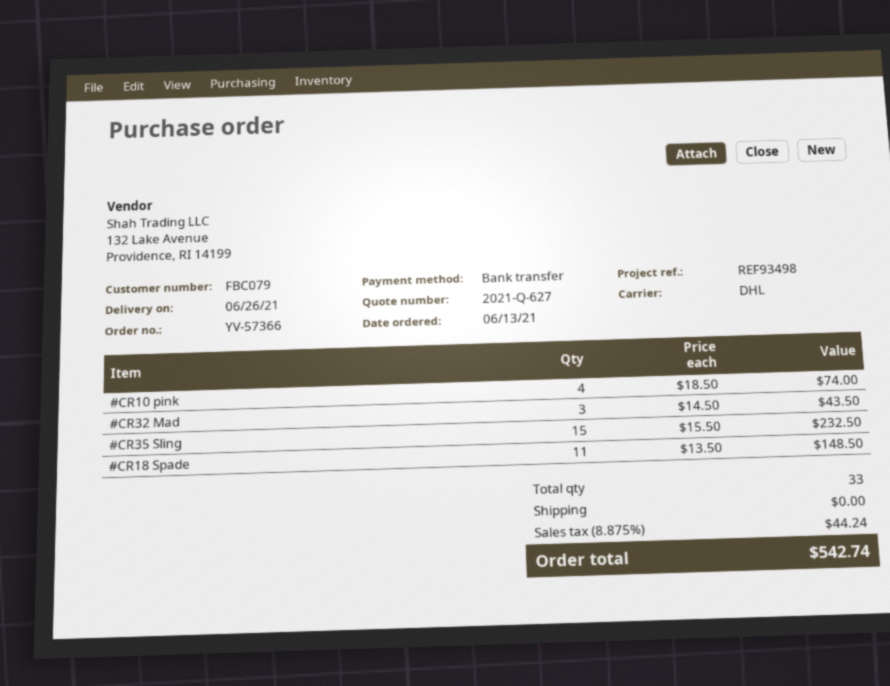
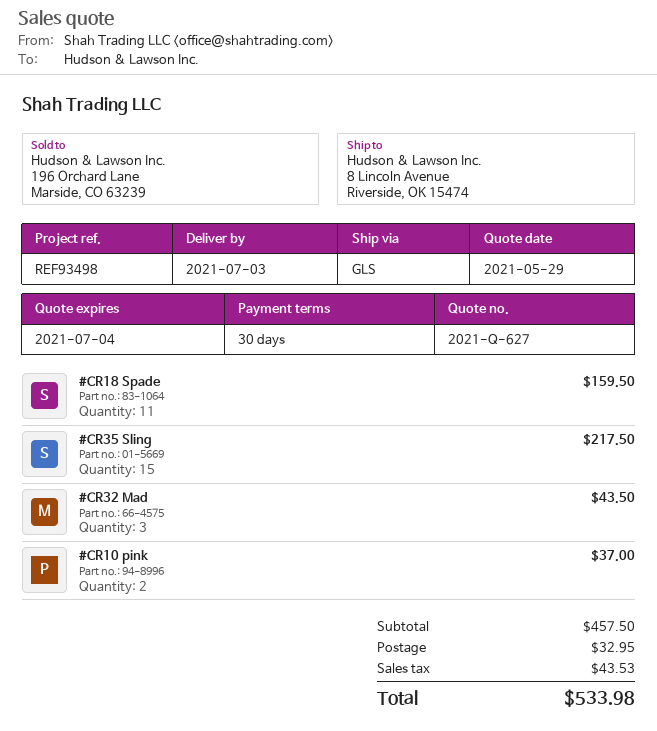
delivery date: 2021-06-26 -> 2021-07-03
shipping method: DHL -> GLS
#CR10 pink: 4 for 74.00 -> 2 for 37.00
#CR35 Sling: 15 for 232.50 -> 15 for 217.50
#CR18 Spade: 11 for 148.50 -> 11 for 159.50
shipping: 0.00 -> 32.95
tax: 44.24 -> 43.53
total: 542.74 -> 533.98

